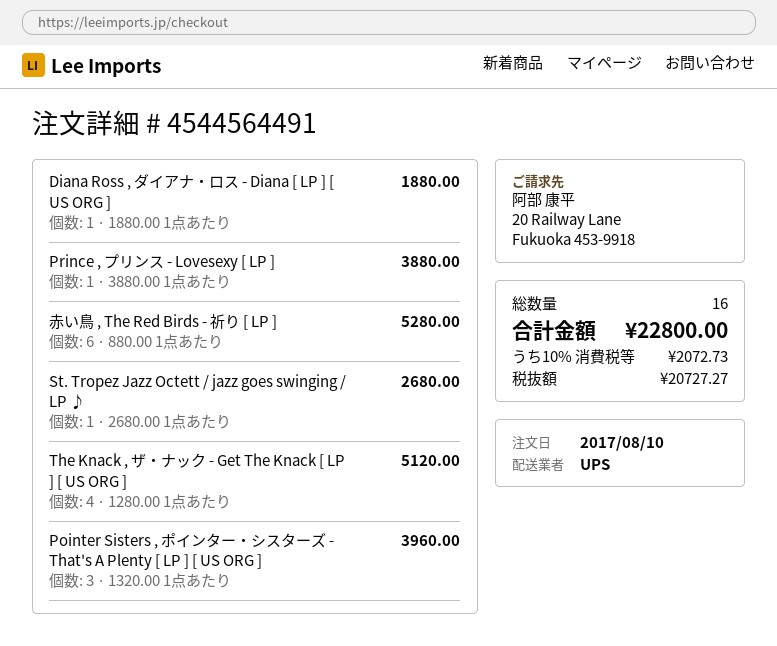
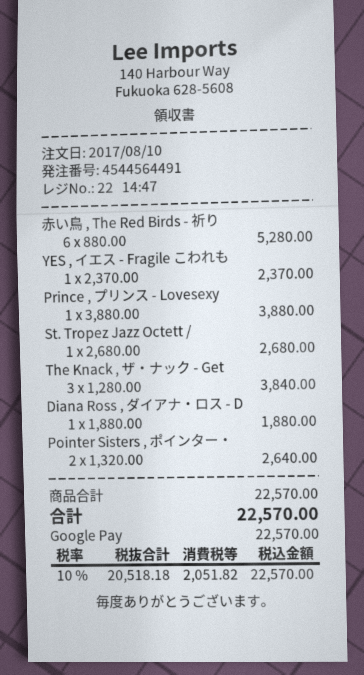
The Knack , ザ・ナック - Get The Knack [ LP ] [ US ORG ]: 4 x 1280.00 = 5120.00 -> 3 x 1280.00 = 3840.00
Pointer Sisters , ポインター・シスターズ - That's A Plenty [ LP ] [ US ORG ]: 3 x 1320.00 = 3960.00 -> 2 x 1320.00 = 2640.00
YES , イエス - Fragile こわれも: none -> 1 x 2370.00 = 2370.00
net: 20727.27 -> 20518.18
tax: 10% = 2072.73 -> 10% = 2051.82
total: 22800.00 -> 22570.00

